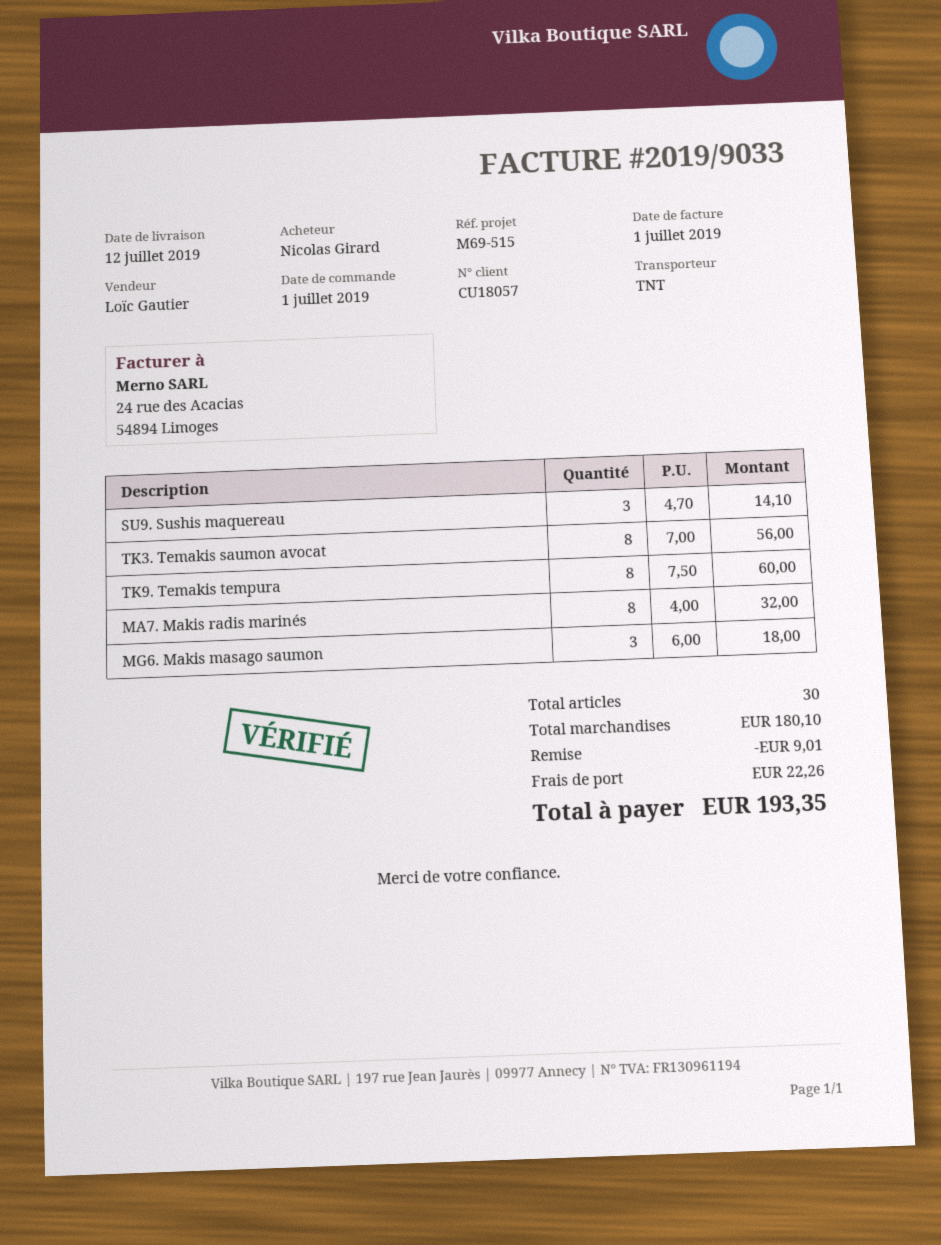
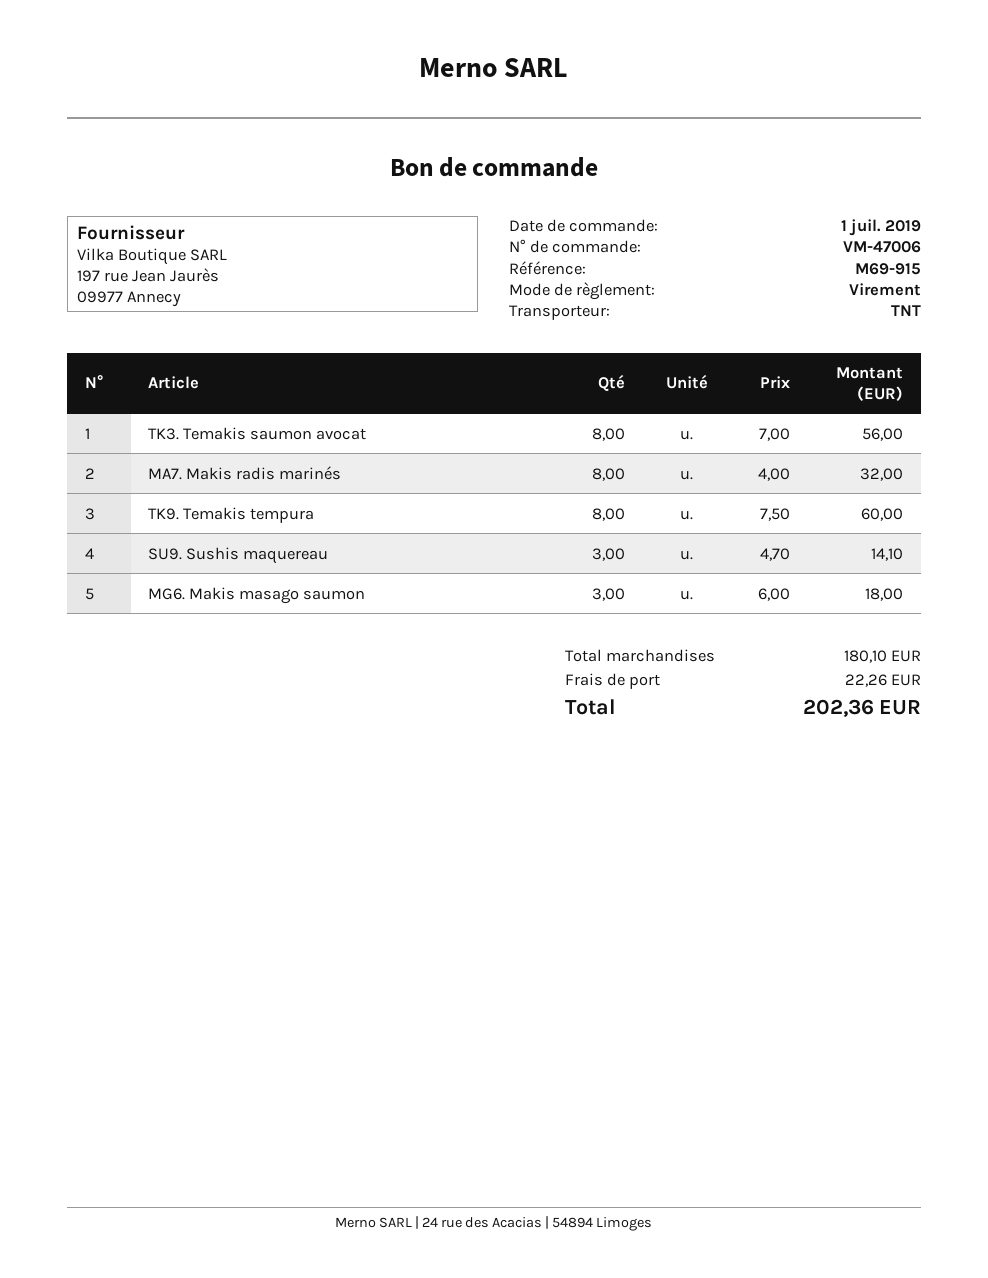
reference: M69-515 -> M69-915
discount: 9.01 -> none
total: 193.35 -> 202.36

